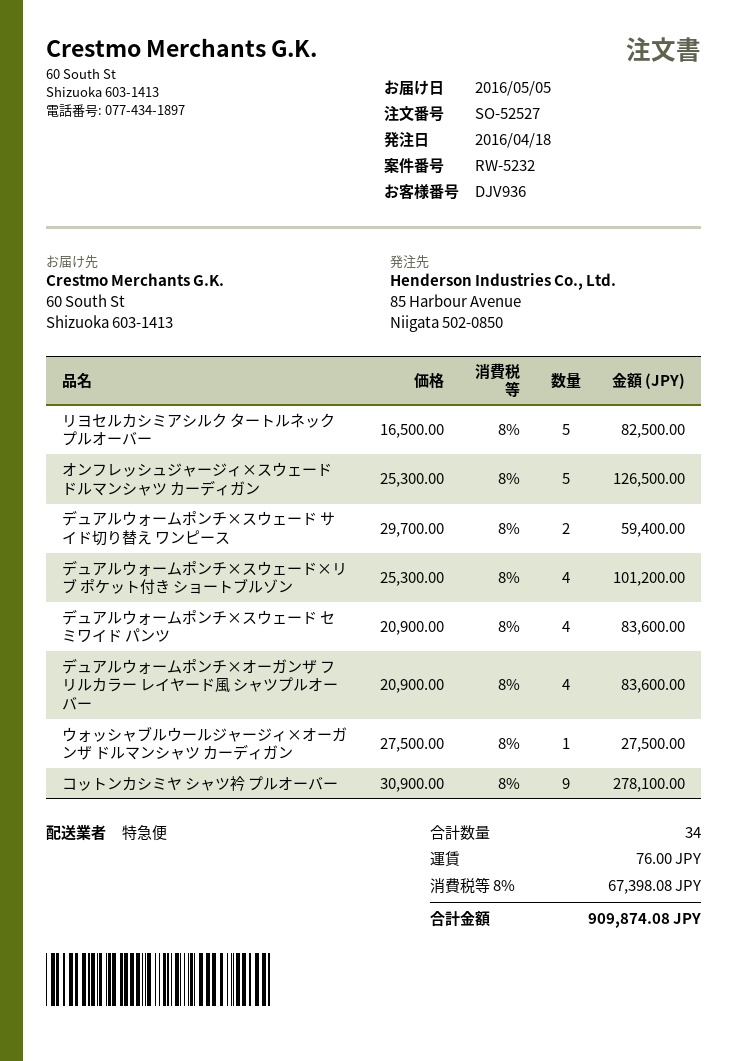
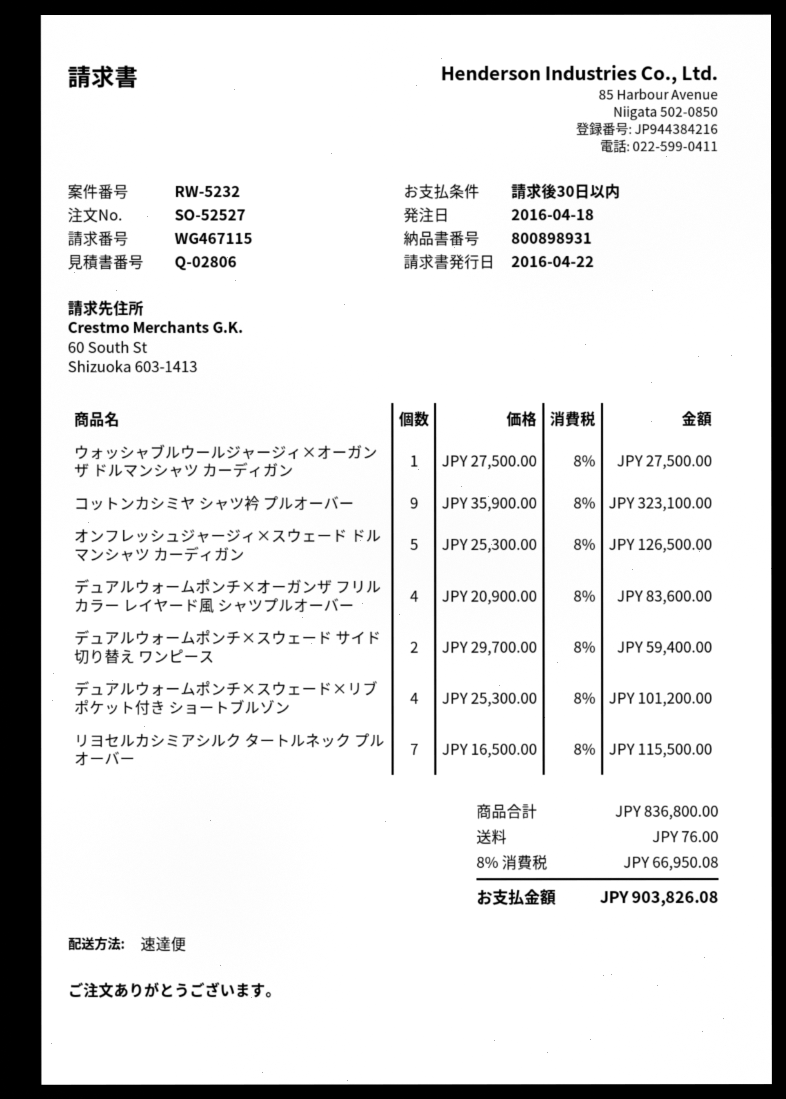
リヨセルカシミアシルク タートルネック プルオーバー: 5 x 16500.00 = 82500.00 -> 7 x 16500.00 = 115500.00
デュアルウォームポンチ×スウェード セミワイド パンツ: 4 x 20900.00 = 83600.00 -> none
コットンカシミヤ シャツ衿 プルオーバー: 9 x 30900.00 = 278100.00 -> 9 x 35900.00 = 323100.00
tax: 8% = 67398.08 -> 8% = 66950.08
total: 909874.08 -> 903826.08

